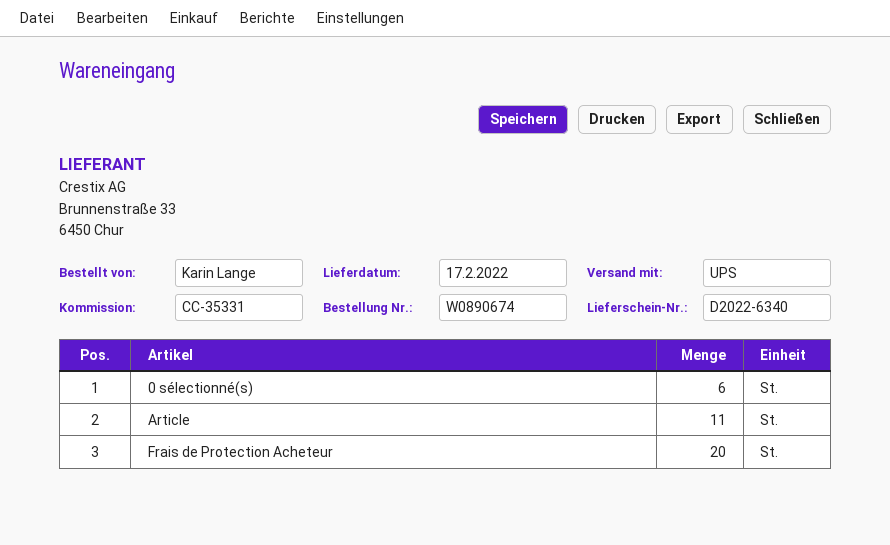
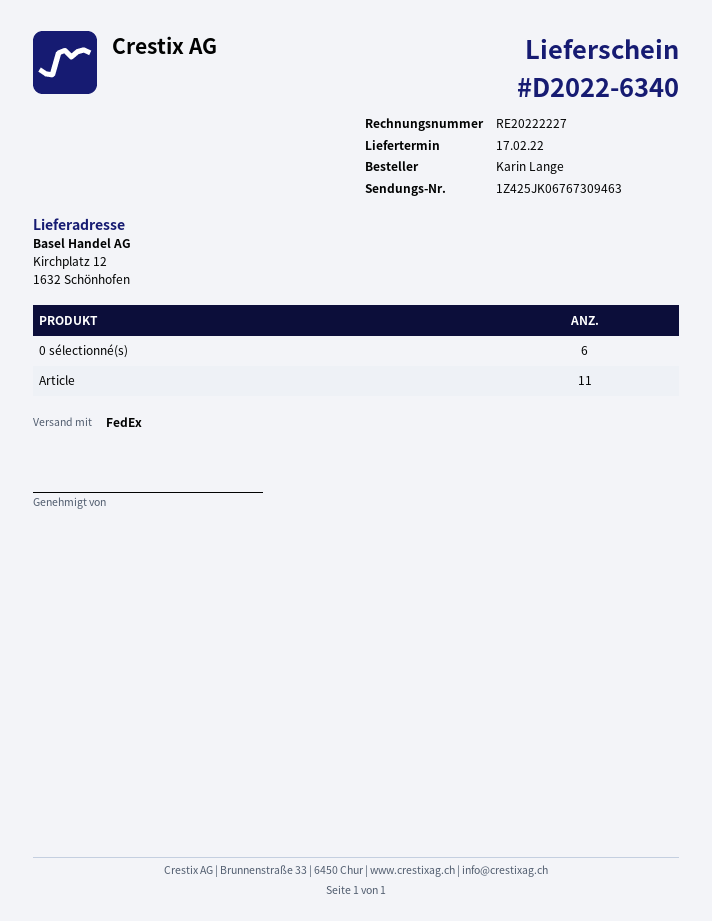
shipping method: UPS -> FedEx
Frais de Protection Acheteur: 20 -> none

